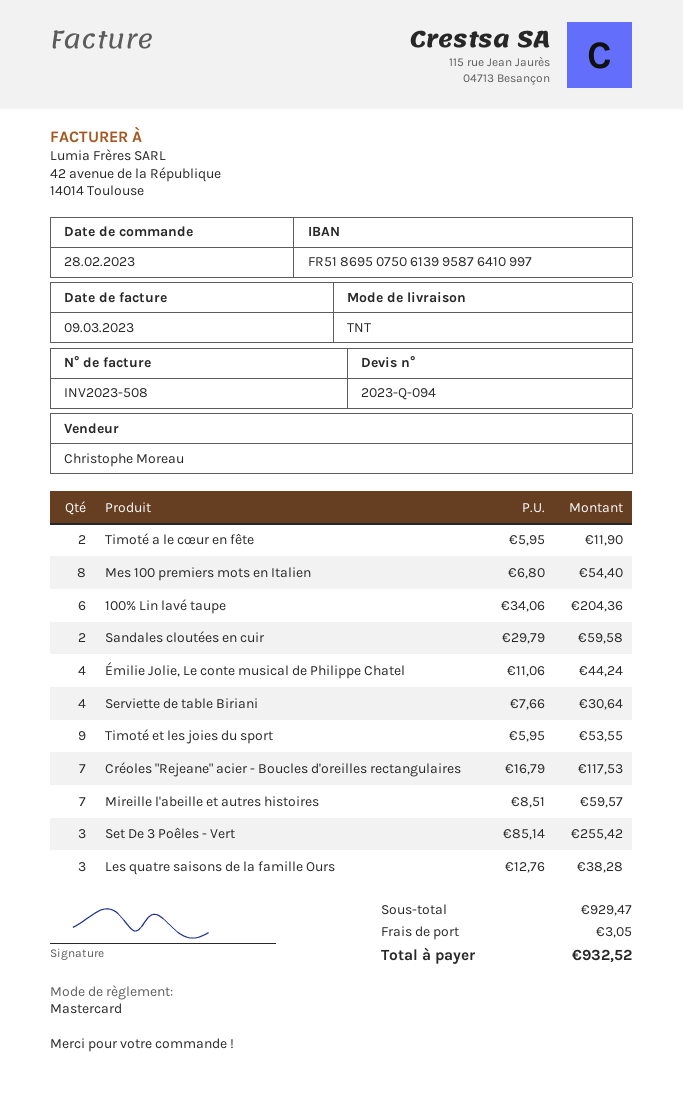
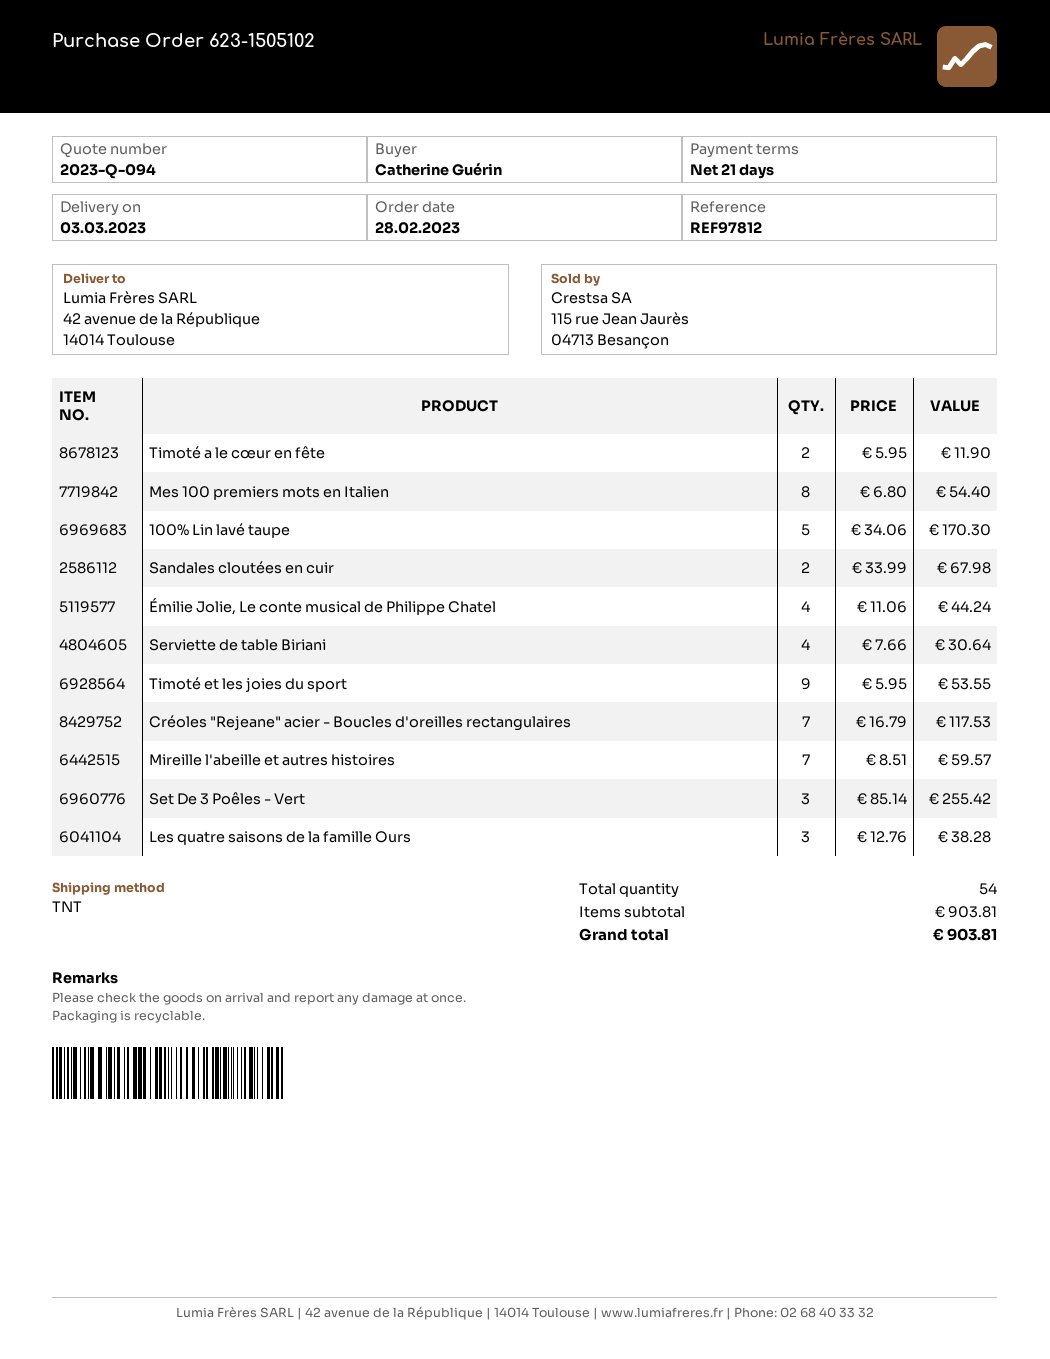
100% Lin lavé taupe: 6 x 34.06 = 204.36 -> 5 x 34.06 = 170.30
Sandales cloutées en cuir: 2 x 29.79 = 59.58 -> 2 x 33.99 = 67.98
subtotal: 929.47 -> 903.81
shipping: 3.05 -> none
total: 932.52 -> 903.81

